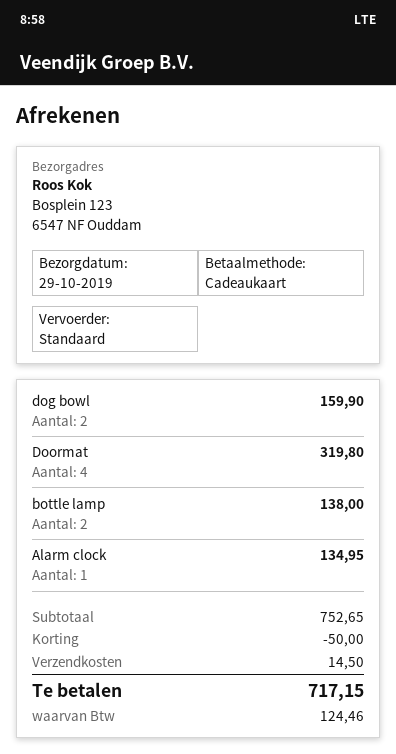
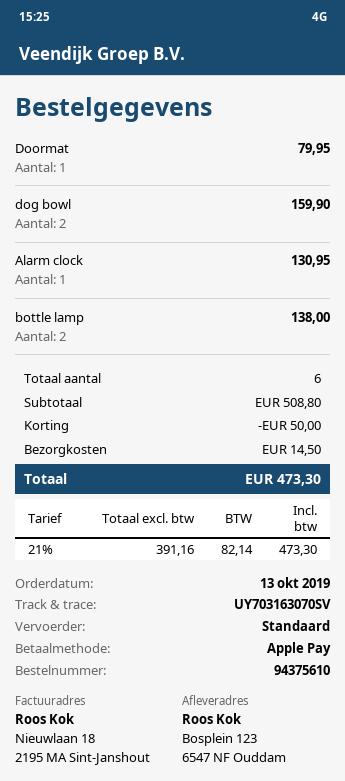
payment method: gift card -> Apple Pay
Doormat: 4 for 319.80 -> 1 for 79.95
Alarm clock: 1 for 134.95 -> 1 for 130.95
subtotal: 752.65 -> 508.80
tax: 124.46 -> 82.14
total: 717.15 -> 473.30

